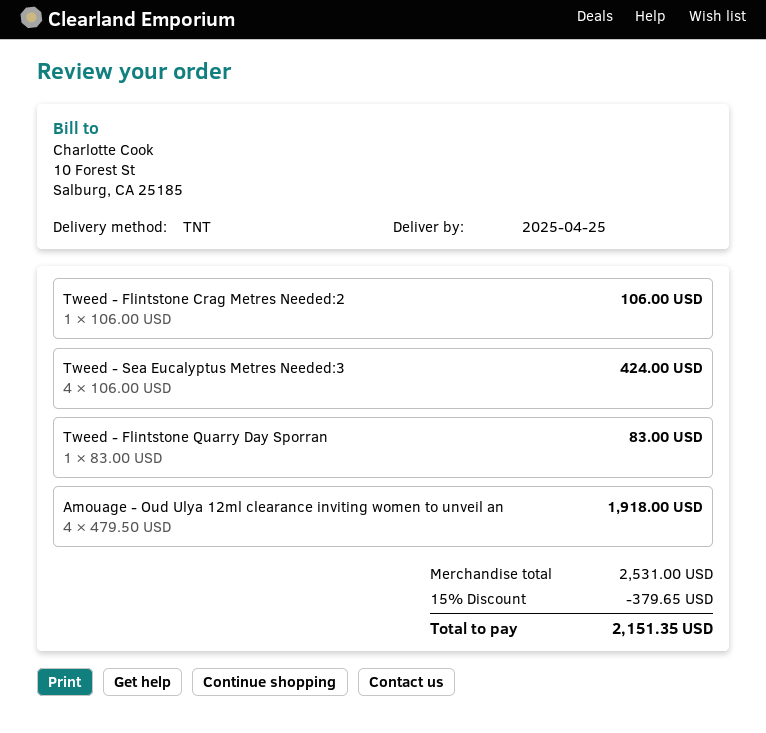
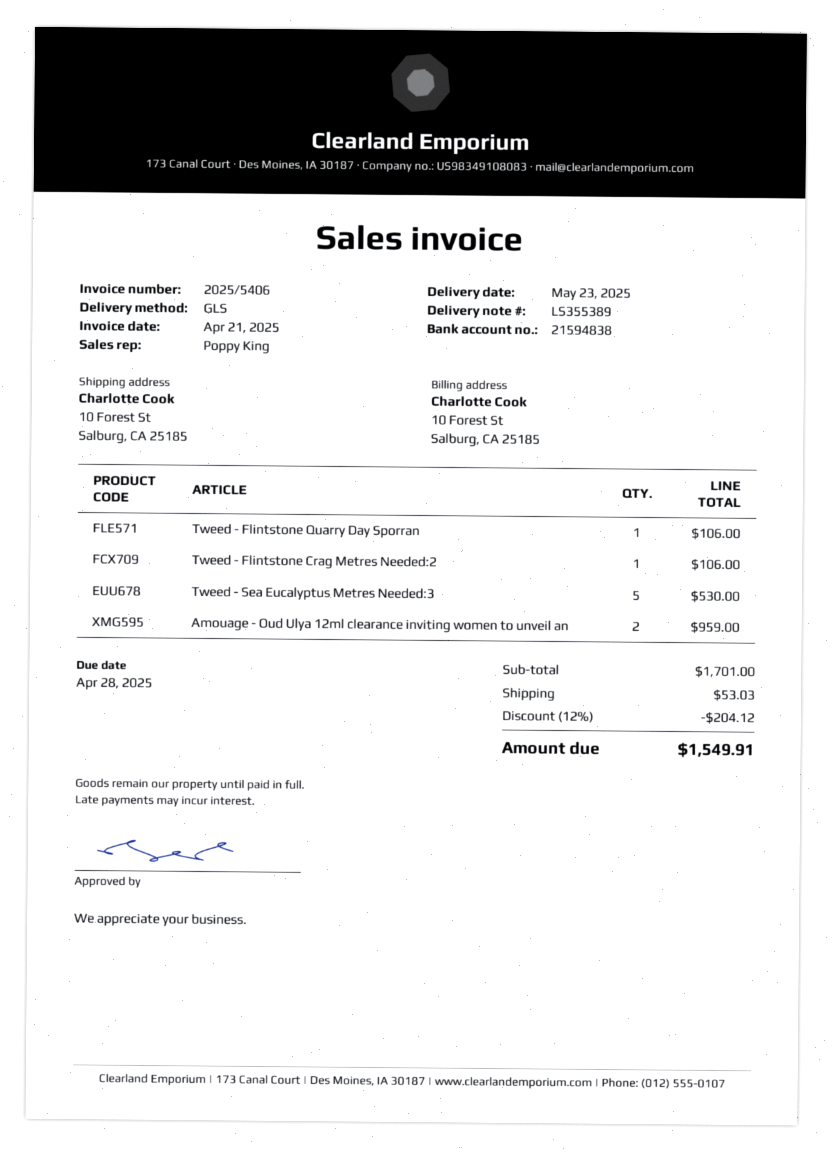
delivery date: 2025-04-25 -> 2025-05-23
shipping method: TNT -> GLS
Tweed - Sea Eucalyptus Metres Needed:3: 4 for 424.00 -> 5 for 530.00
Tweed - Flintstone Quarry Day Sporran: 1 for 83.00 -> 1 for 106.00
Amouage - Oud Ulya 12ml clearance inviting women to unveil an: 4 for 1918.00 -> 2 for 959.00
subtotal: 2531.00 -> 1701.00
discount: 15% = 379.65 -> 12% = 204.12
shipping: none -> 53.03
total: 2151.35 -> 1549.91

